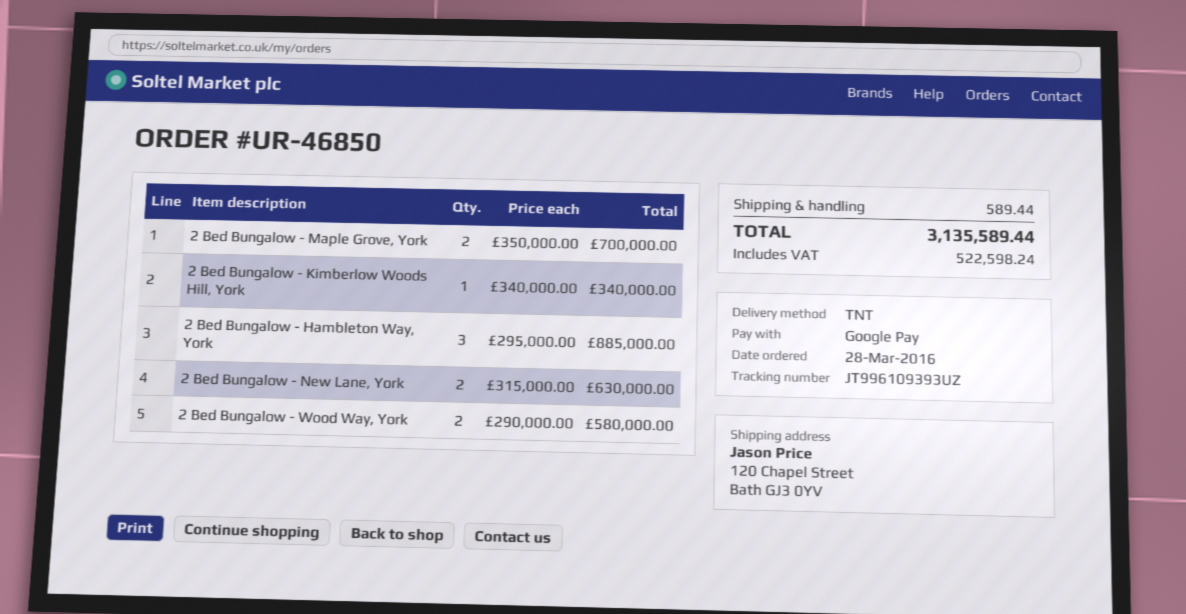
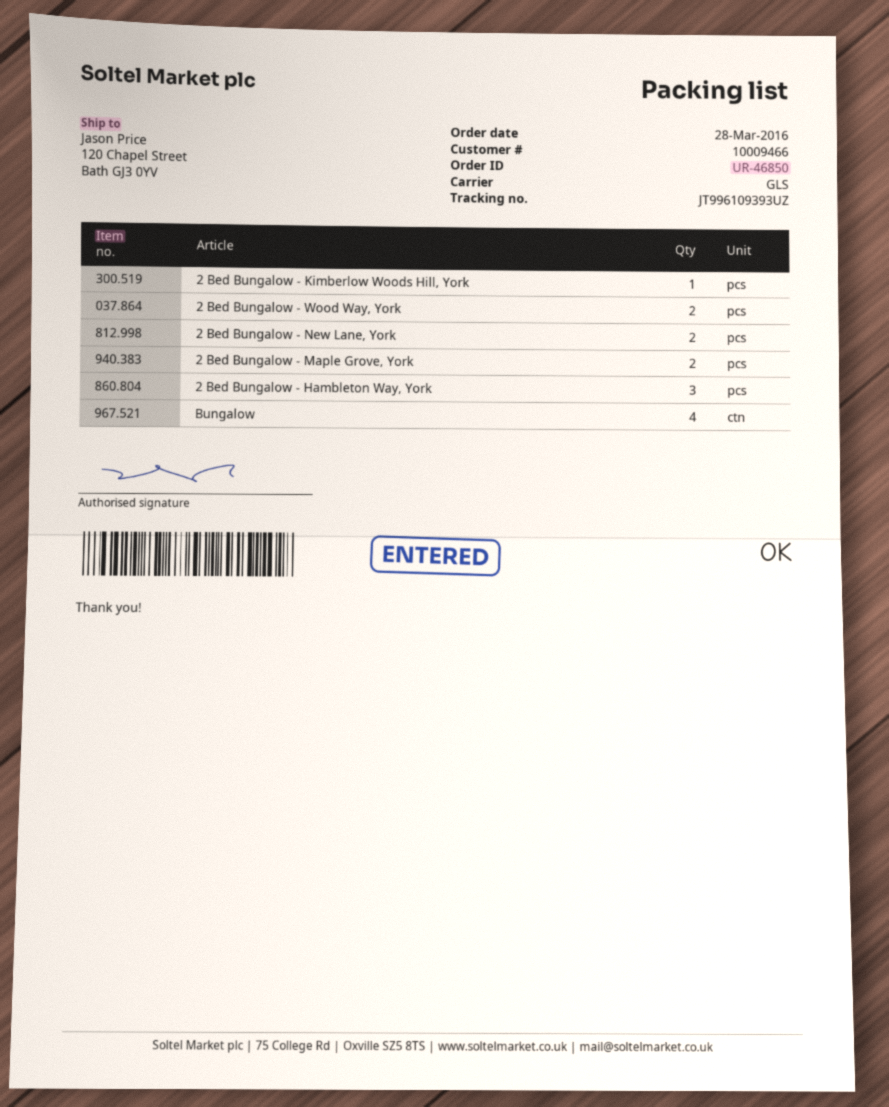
shipping method: TNT -> GLS
Bungalow: none -> 4

